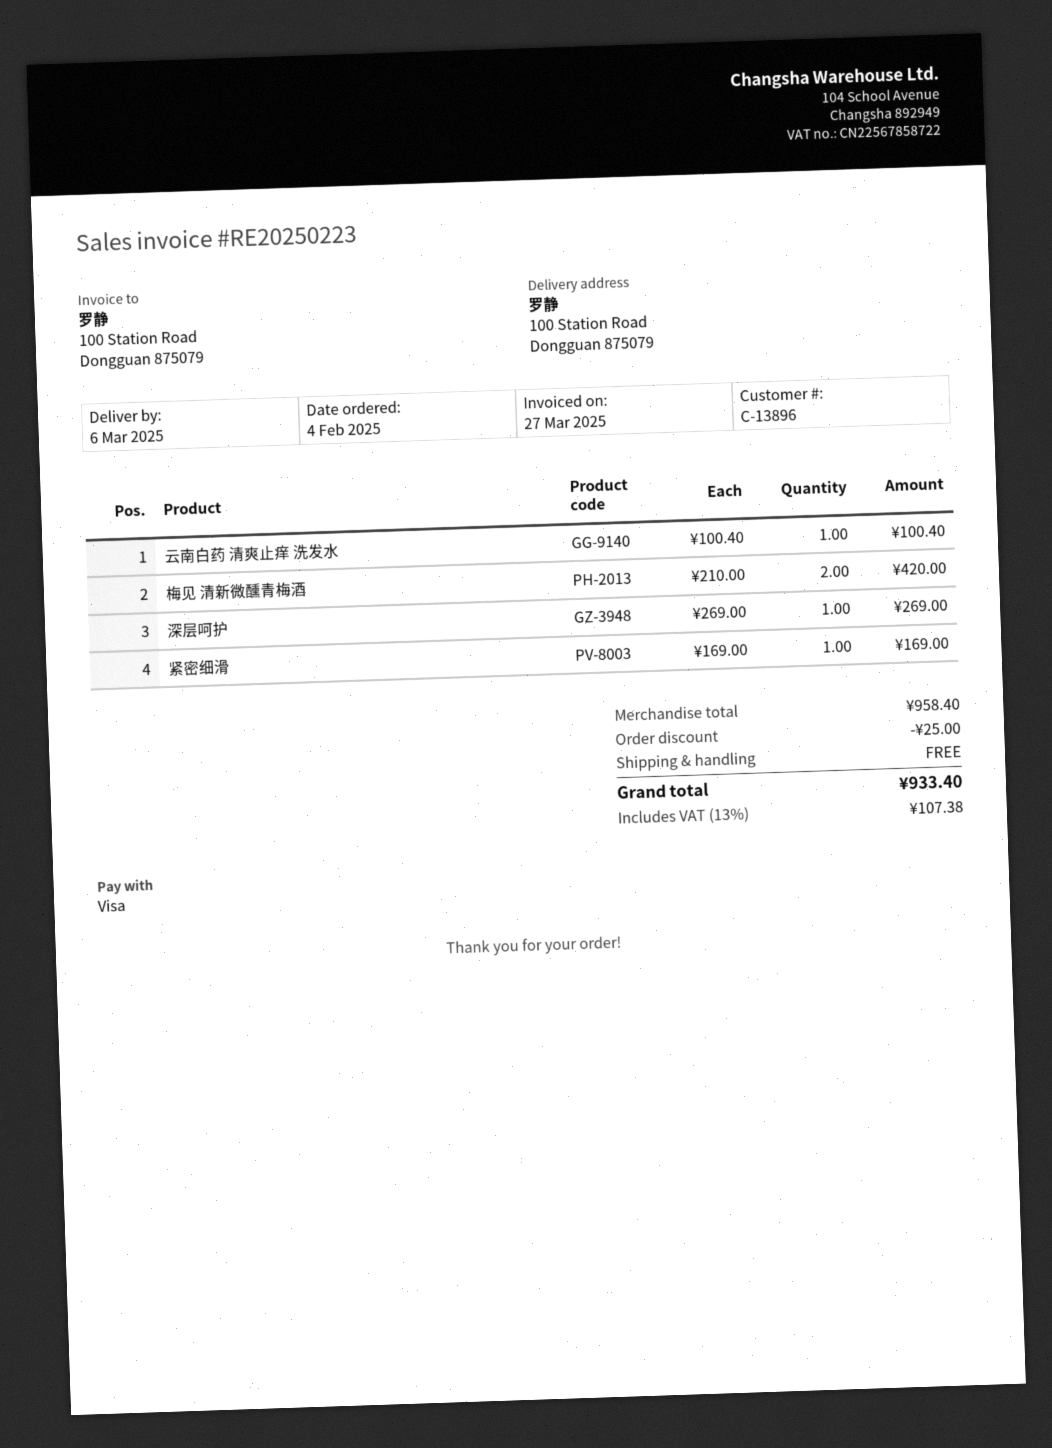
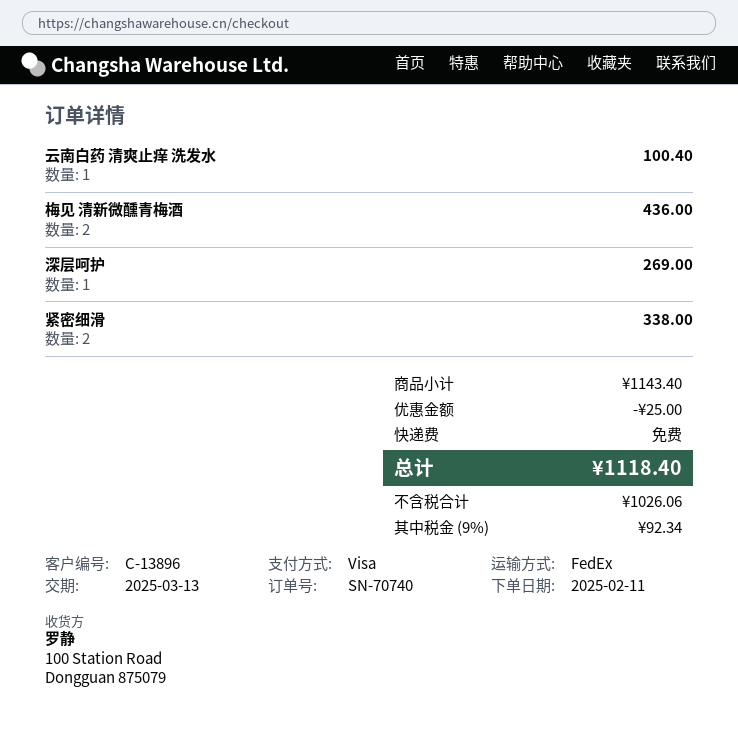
order date: 2025-02-04 -> 2025-02-11
delivery date: 2025-03-06 -> 2025-03-13
梅见 清新微醺青梅酒: 2 for 420.00 -> 2 for 436.00
紧密细滑: 1 for 169.00 -> 2 for 338.00
subtotal: 958.40 -> 1143.40
tax: 13% = 107.38 -> 9% = 92.34
total: 933.40 -> 1118.40

